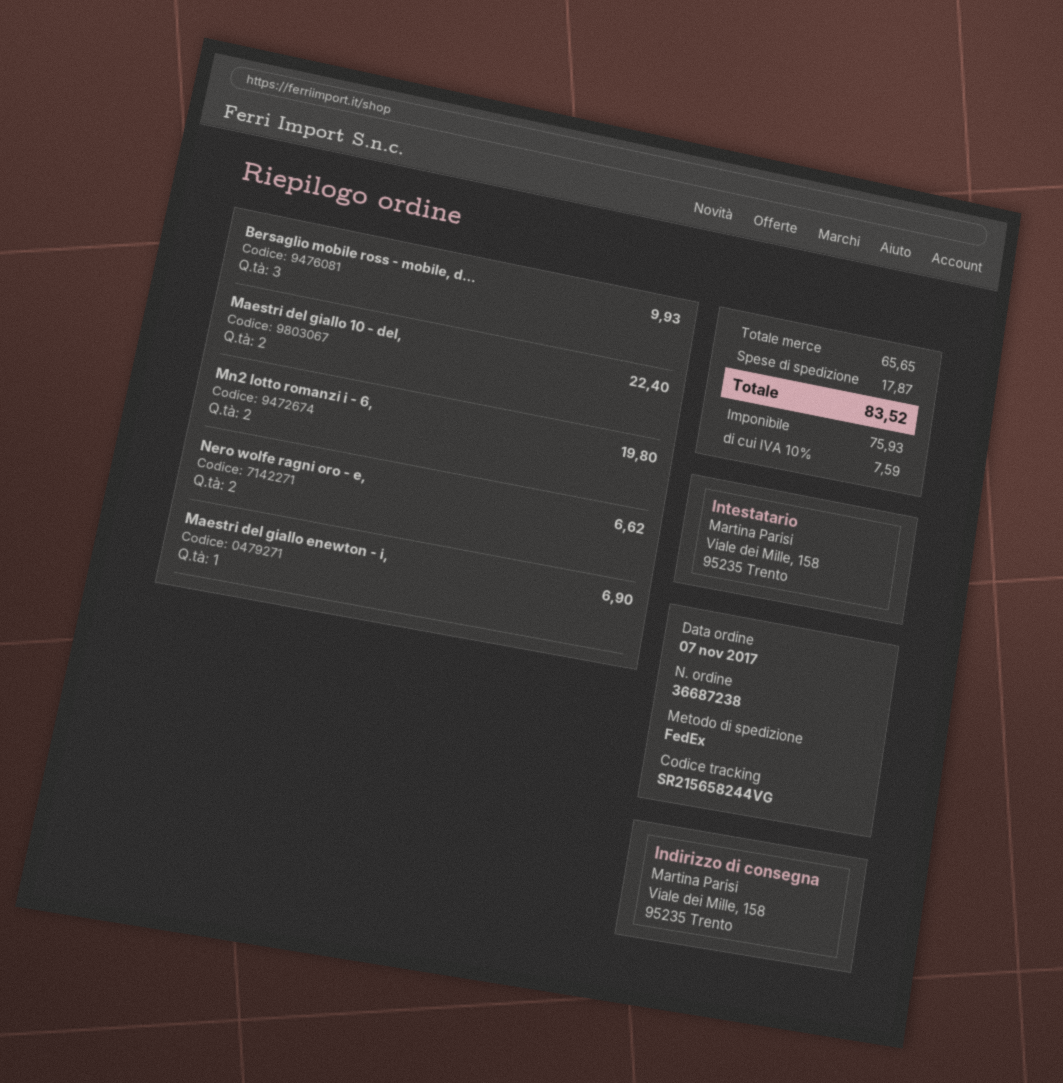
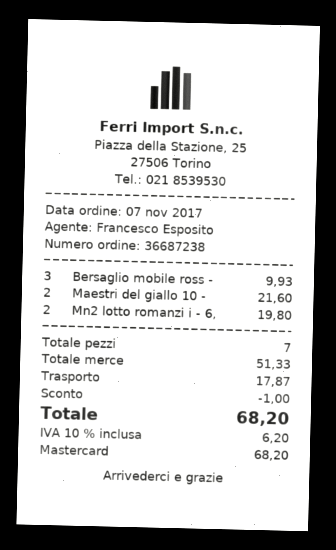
Maestri del giallo 10 - del,: 2 for 22.40 -> 2 for 21.60
Nero wolfe ragni oro - e,: 2 for 6.62 -> none
Maestri del giallo enewton - i,: 1 for 6.90 -> none
subtotal: 65.65 -> 51.33
discount: none -> 1.00
tax: 10% = 7.59 -> 10% = 6.20
total: 83.52 -> 68.20

